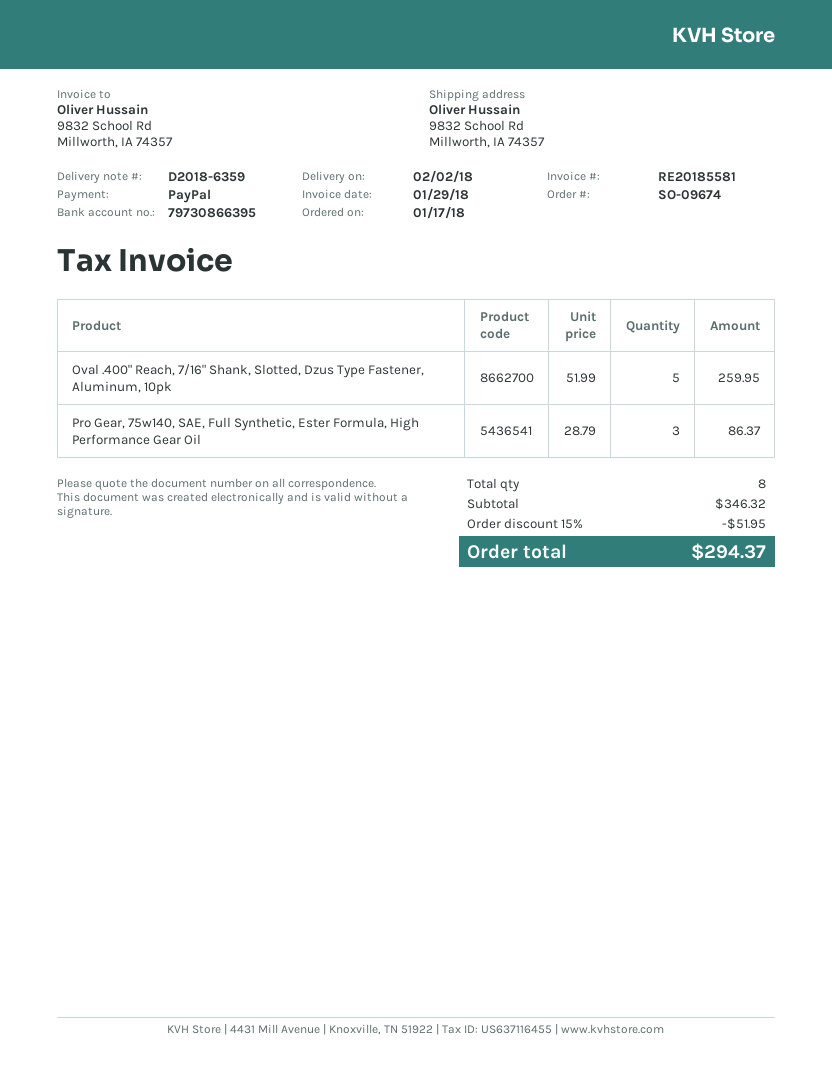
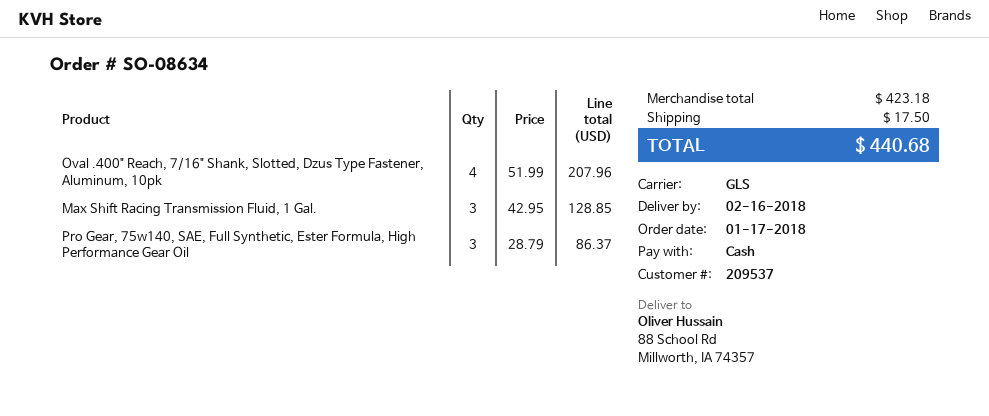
order number: SO-09674 -> SO-08634
delivery date: 2018-02-02 -> 2018-02-16
payment method: PayPal -> cash
ship to: 9832 School Rd, Millworth, IA 74357 -> 88 School Rd, Millworth, IA 74357
Oval .400" Reach, 7/16" Shank, Slotted, Dzus Type Fastener, Aluminum, 10pk: 5 x 51.99 = 259.95 -> 4 x 51.99 = 207.96
Max Shift Racing Transmission Fluid, 1 Gal.: none -> 3 x 42.95 = 128.85
subtotal: 346.32 -> 423.18
discount: 15% = 51.95 -> none
shipping: none -> 17.50
total: 294.37 -> 440.68

